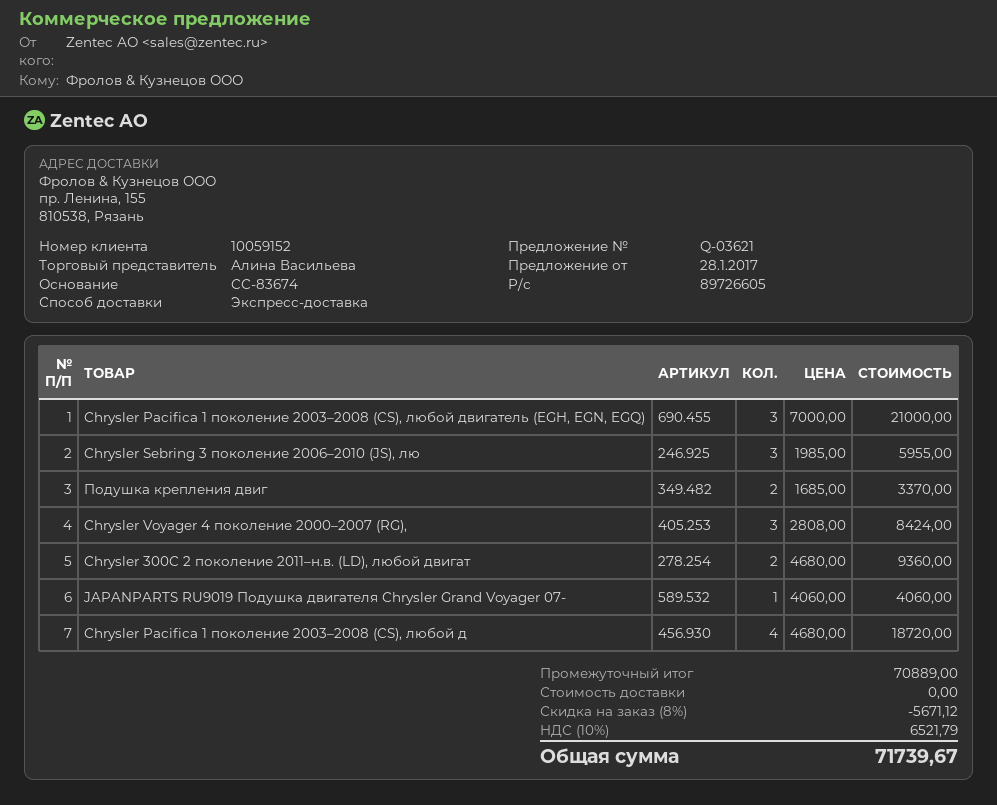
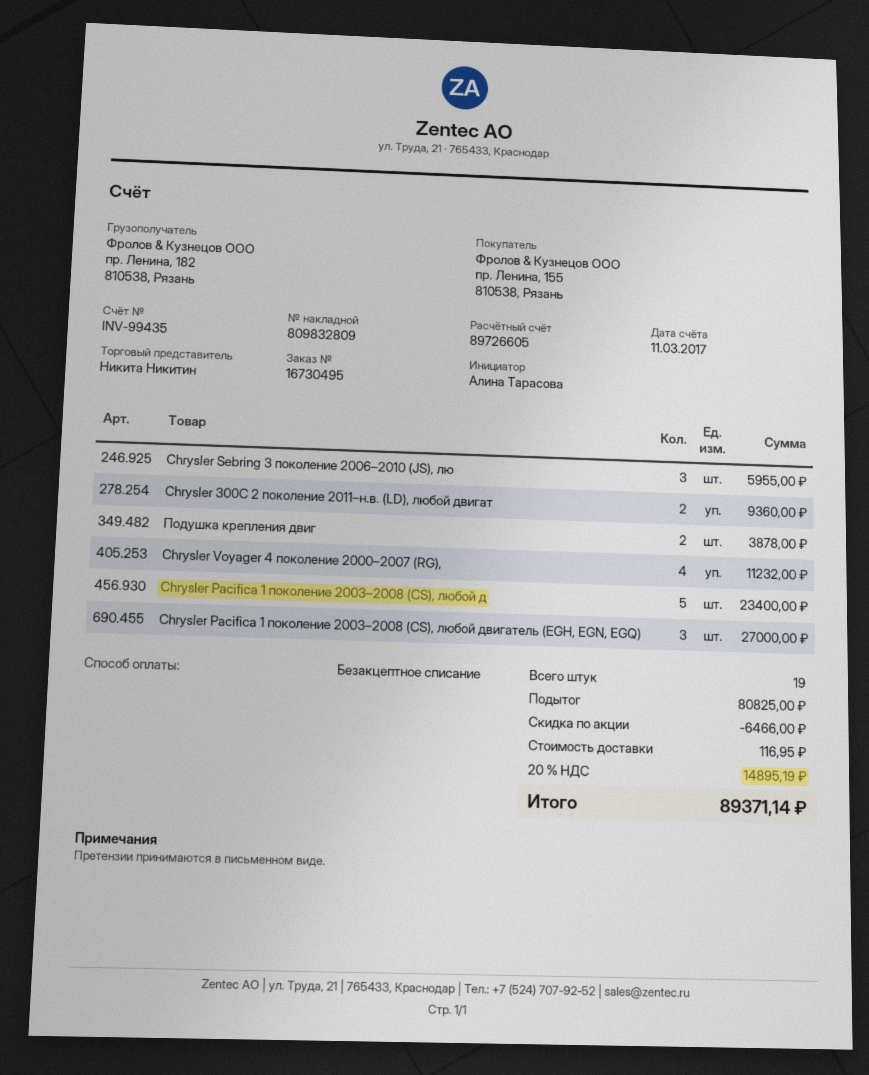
sales rep: Алина Васильева -> Никита Никитин
ship to: пр. Ленина, 155, 810538, Рязань -> пр. Ленина, 182, 810538, Рязань
Chrysler Pacifica 1 поколение 2003–2008 (CS), любой двигатель (EGH, EGN, EGQ): 3 for 21000.00 -> 3 for 27000.00
Подушка крепления двиг: 2 for 3370.00 -> 2 for 3878.00
Chrysler Voyager 4 поколение 2000–2007 (RG),: 3 for 8424.00 -> 4 for 11232.00
JAPANPARTS RU9019 Подушка двигателя Chrysler Grand Voyager 07-: 1 for 4060.00 -> none
Chrysler Pacifica 1 поколение 2003–2008 (CS), любой д: 4 for 18720.00 -> 5 for 23400.00
subtotal: 70889.00 -> 80825.00
discount: 5671.12 -> 6466.00
shipping: 0.00 -> 116.95
tax: 10% = 6521.79 -> 20% = 14895.19
total: 71739.67 -> 89371.14

